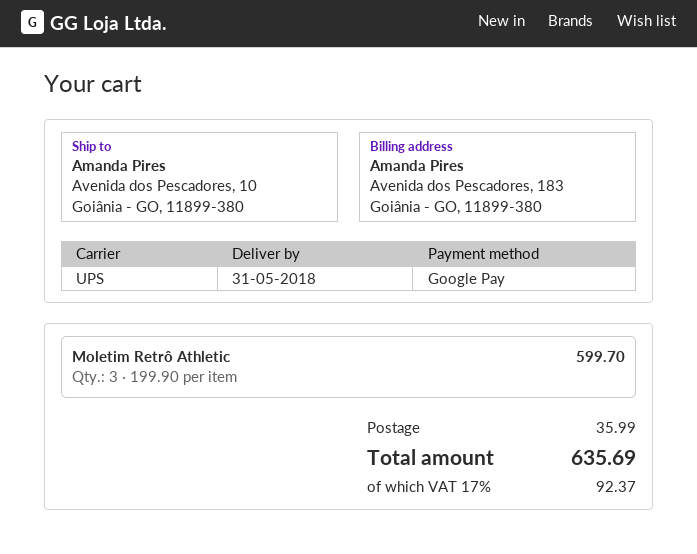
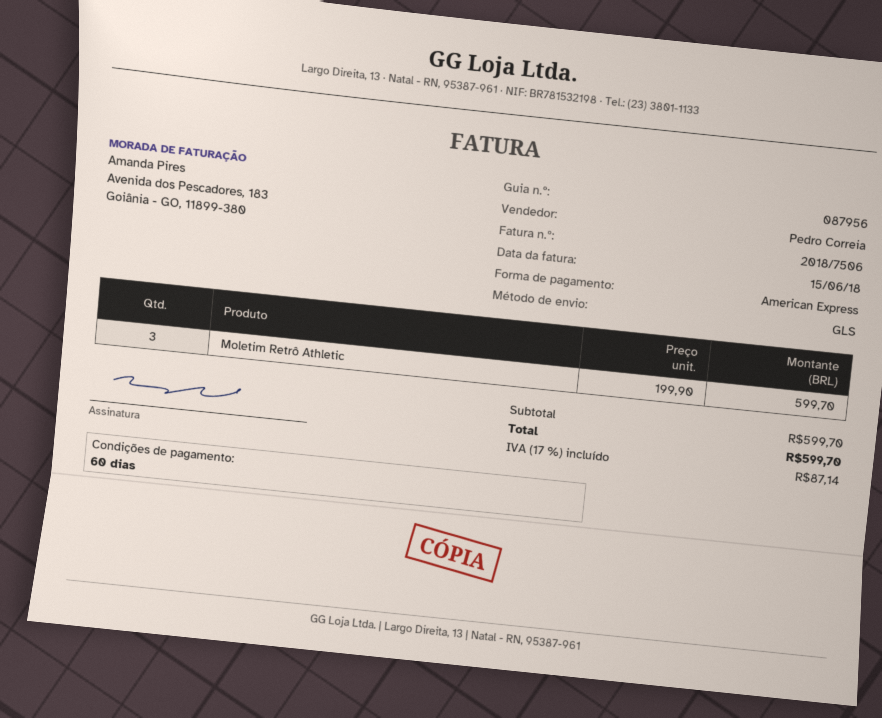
payment method: Google Pay -> American Express
shipping method: UPS -> GLS
shipping: 35.99 -> none
tax: 17% = 92.37 -> 17% = 87.14
total: 635.69 -> 599.70

